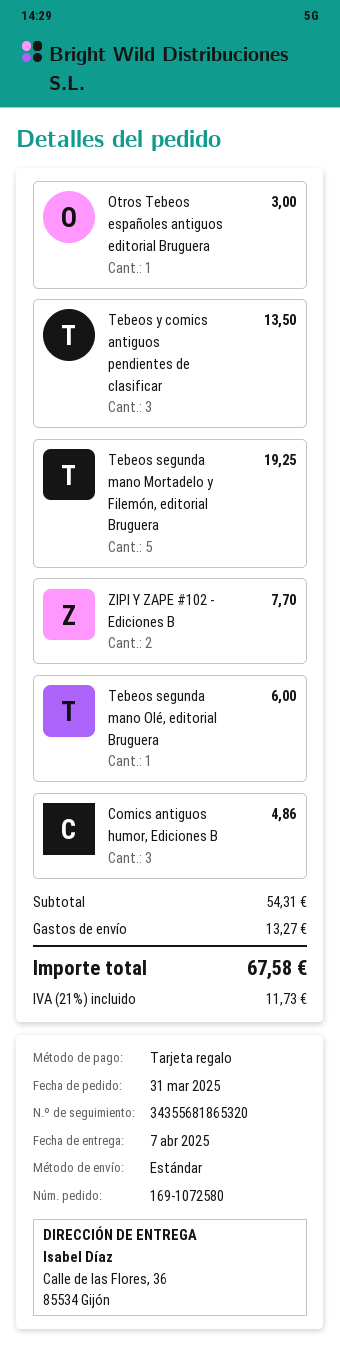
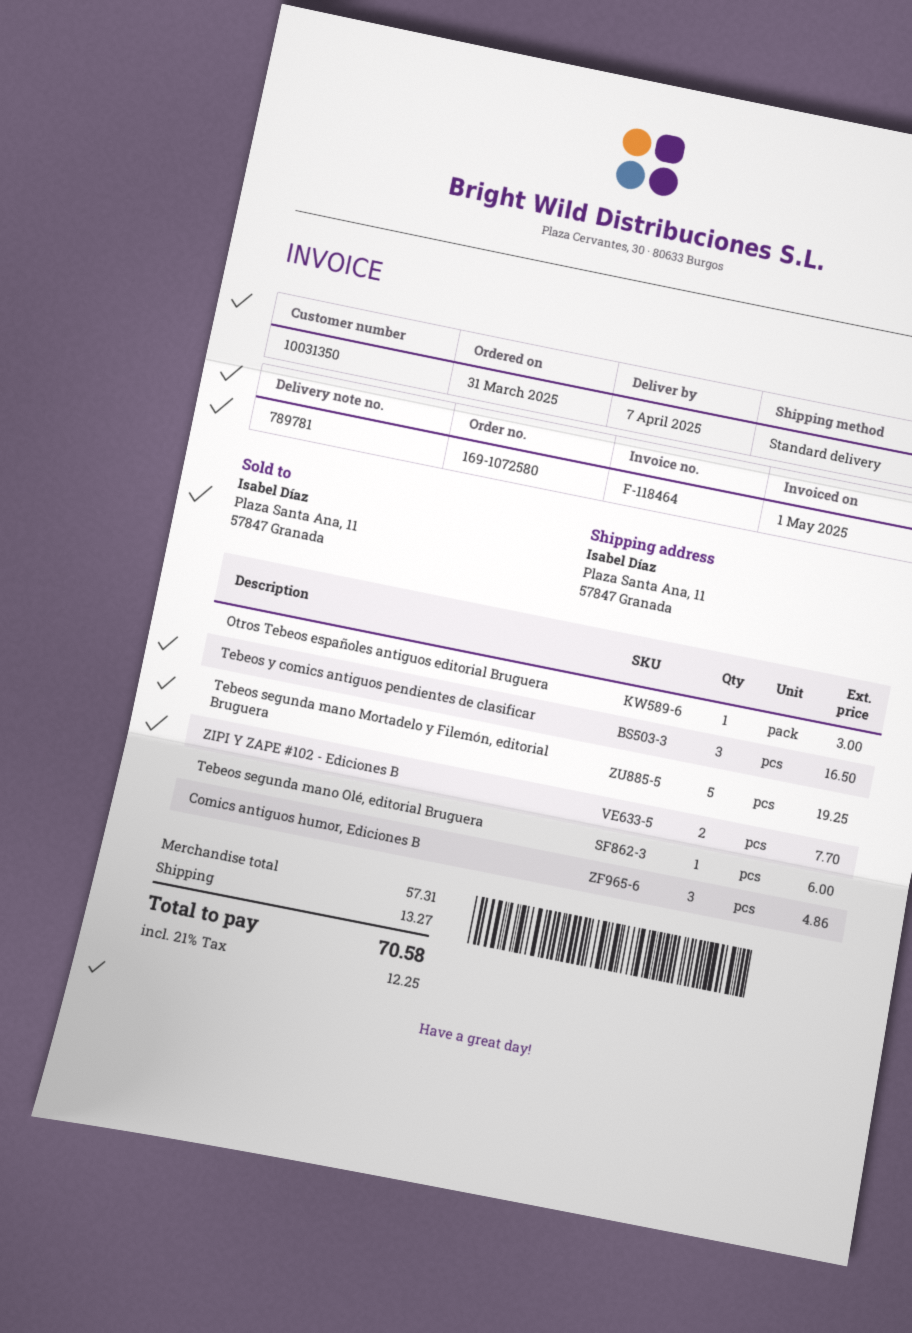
ship to: Calle de las Flores, 36, 85534 Gijón -> Plaza Santa Ana, 11, 57847 Granada
Tebeos y comics antiguos pendientes de clasificar: 3 for 13.50 -> 3 for 16.50
subtotal: 54.31 -> 57.31
tax: 21% = 11.73 -> 21% = 12.25
total: 67.58 -> 70.58

